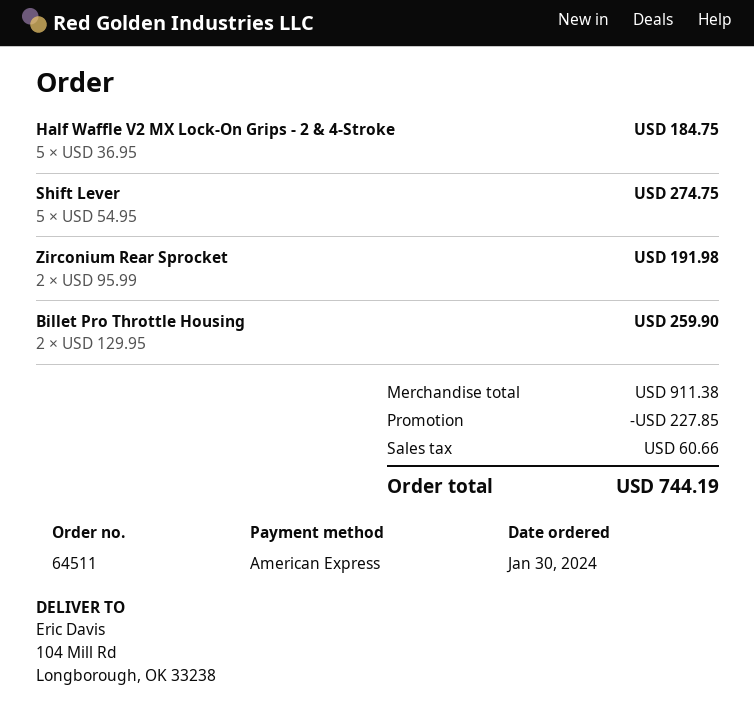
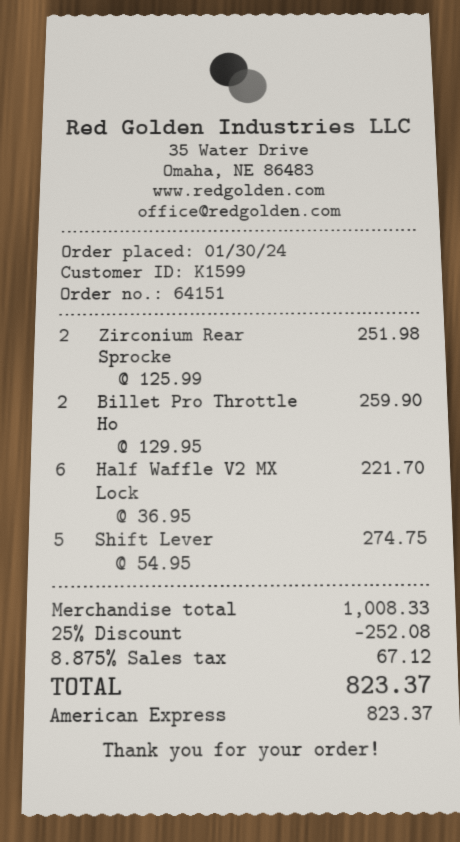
order number: 64511 -> 64151
Half Waffle V2 MX Lock-On Grips - 2 & 4-Stroke: 5 x 36.95 = 184.75 -> 6 x 36.95 = 221.70
Zirconium Rear Sprocket: 2 x 95.99 = 191.98 -> 2 x 125.99 = 251.98
subtotal: 911.38 -> 1008.33
discount: 227.85 -> 252.08
tax: 60.66 -> 67.12
total: 744.19 -> 823.37

